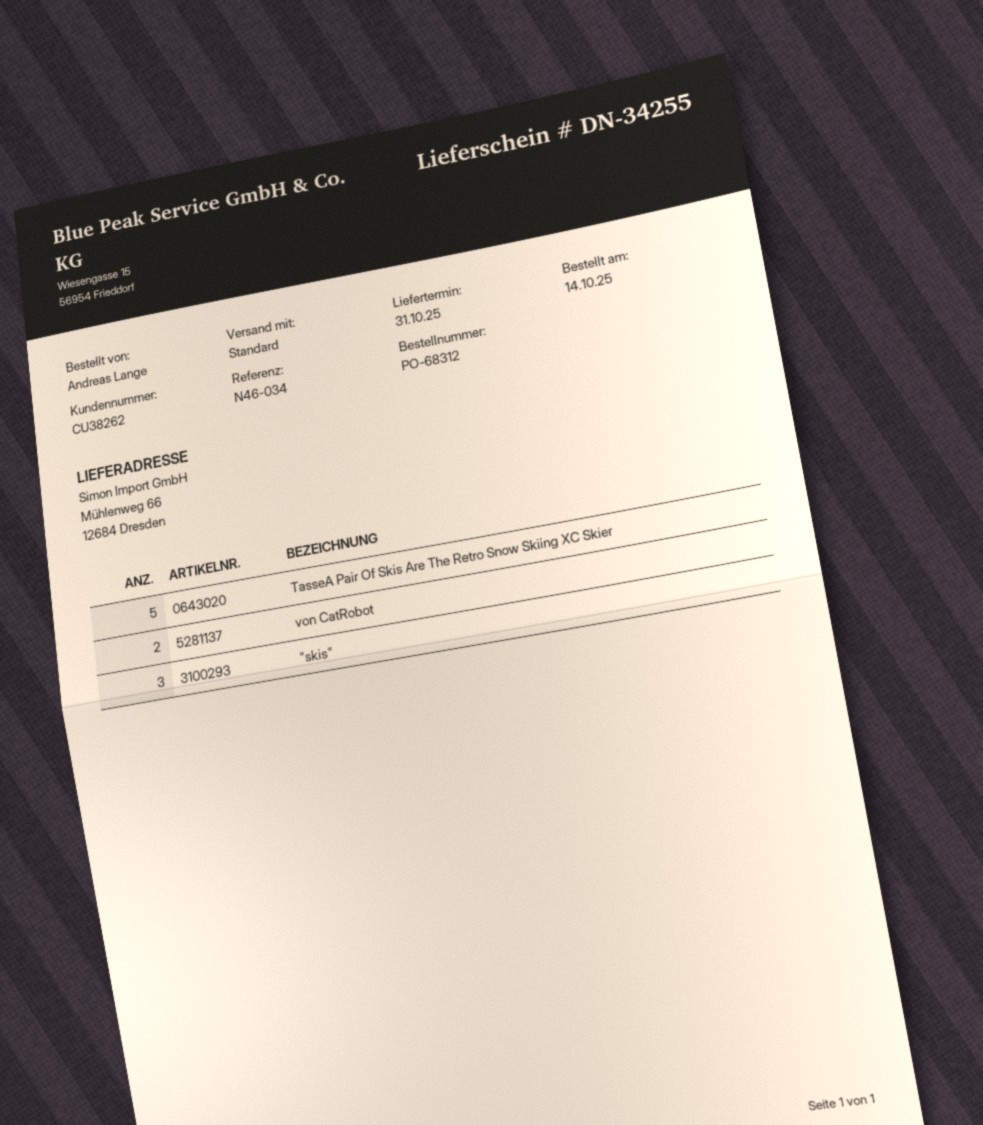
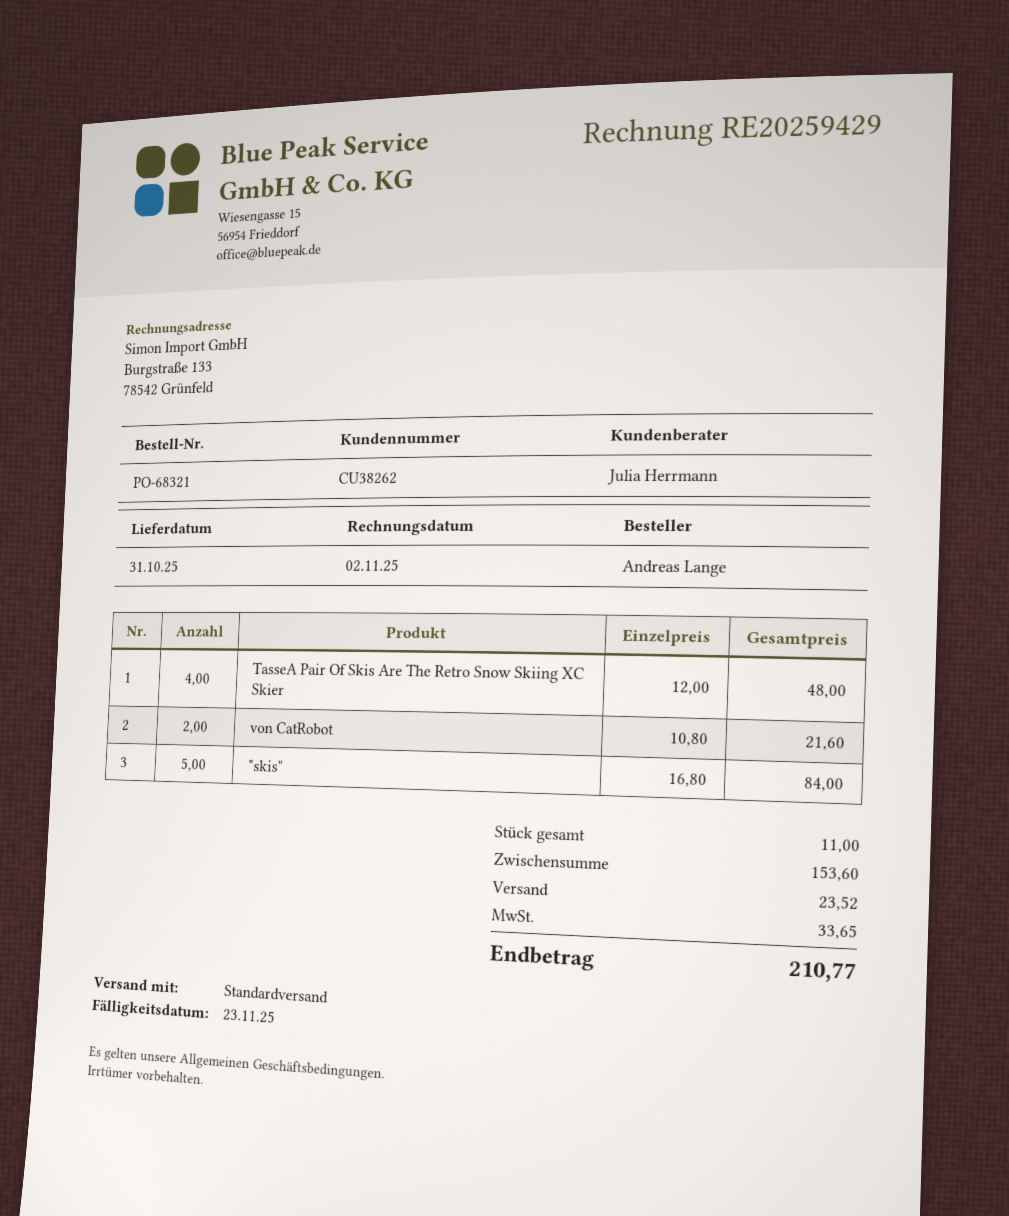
order number: PO-68312 -> PO-68321
TasseA Pair Of Skis Are The Retro Snow Skiing XC Skier: 5 -> 4
"skis": 3 -> 5

